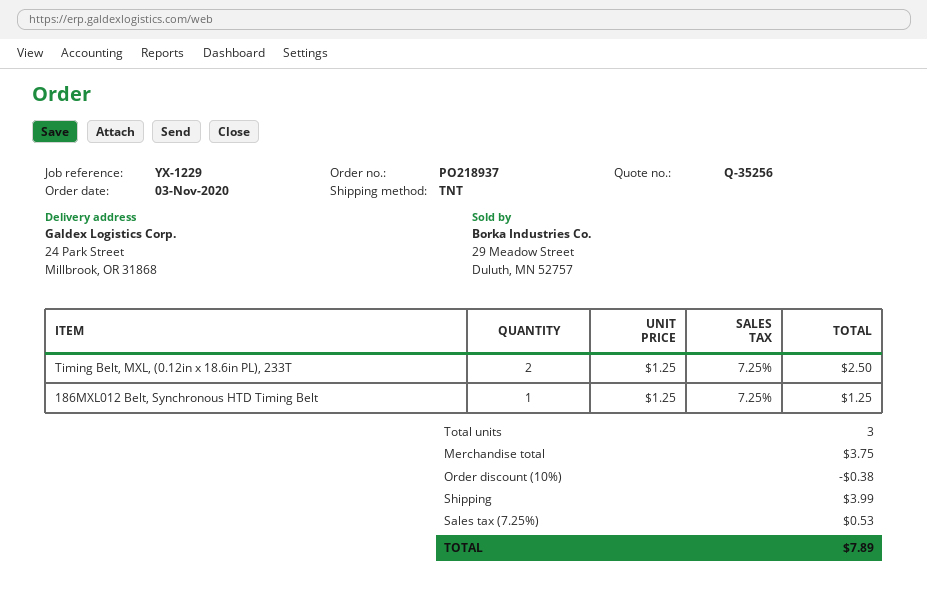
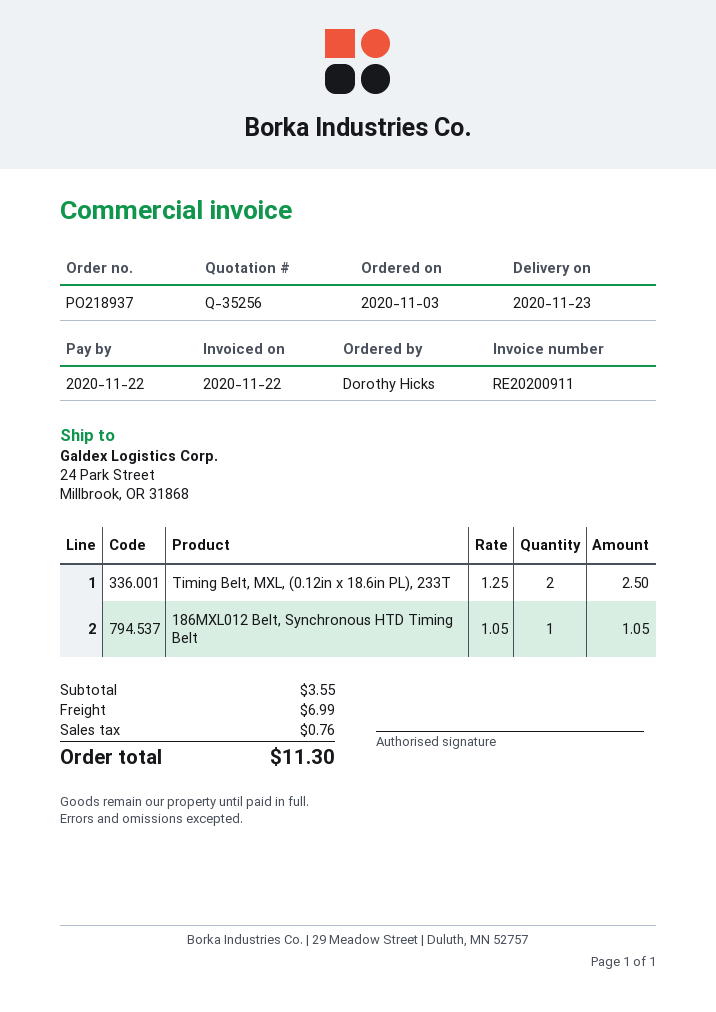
186MXL012 Belt, Synchronous HTD Timing Belt: 1 x 1.25 = 1.25 -> 1 x 1.05 = 1.05
subtotal: 3.75 -> 3.55
discount: 10% = 0.38 -> none
shipping: 3.99 -> 6.99
tax: 0.53 -> 0.76
total: 7.89 -> 11.30

